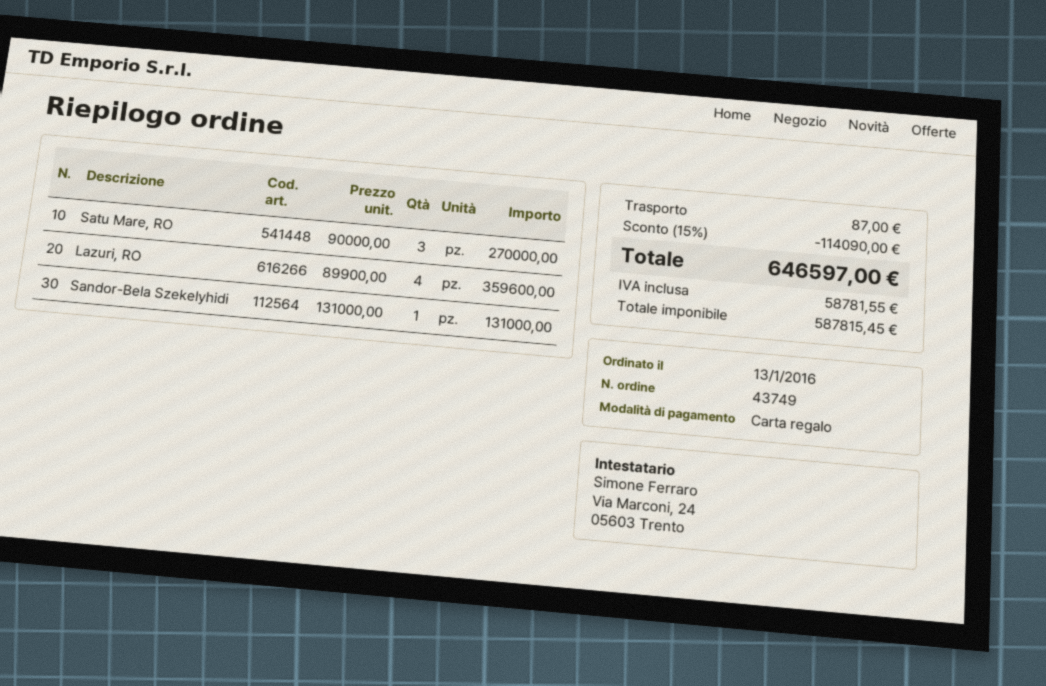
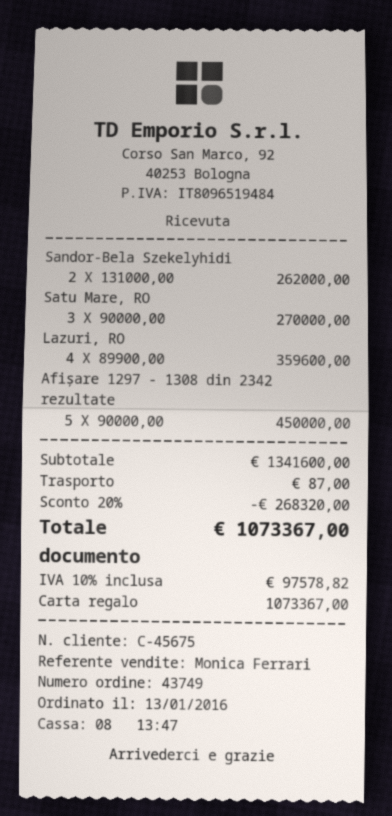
Sandor-Bela Szekelyhidi: 1 x 131000.00 = 131000.00 -> 2 x 131000.00 = 262000.00
Afișare 1297 - 1308 din 2342 rezultate: none -> 5 x 90000.00 = 450000.00
discount: 15% = 114090.00 -> 20% = 268320.00
tax: 58781.55 -> 97578.82
total: 646597.00 -> 1073367.00

